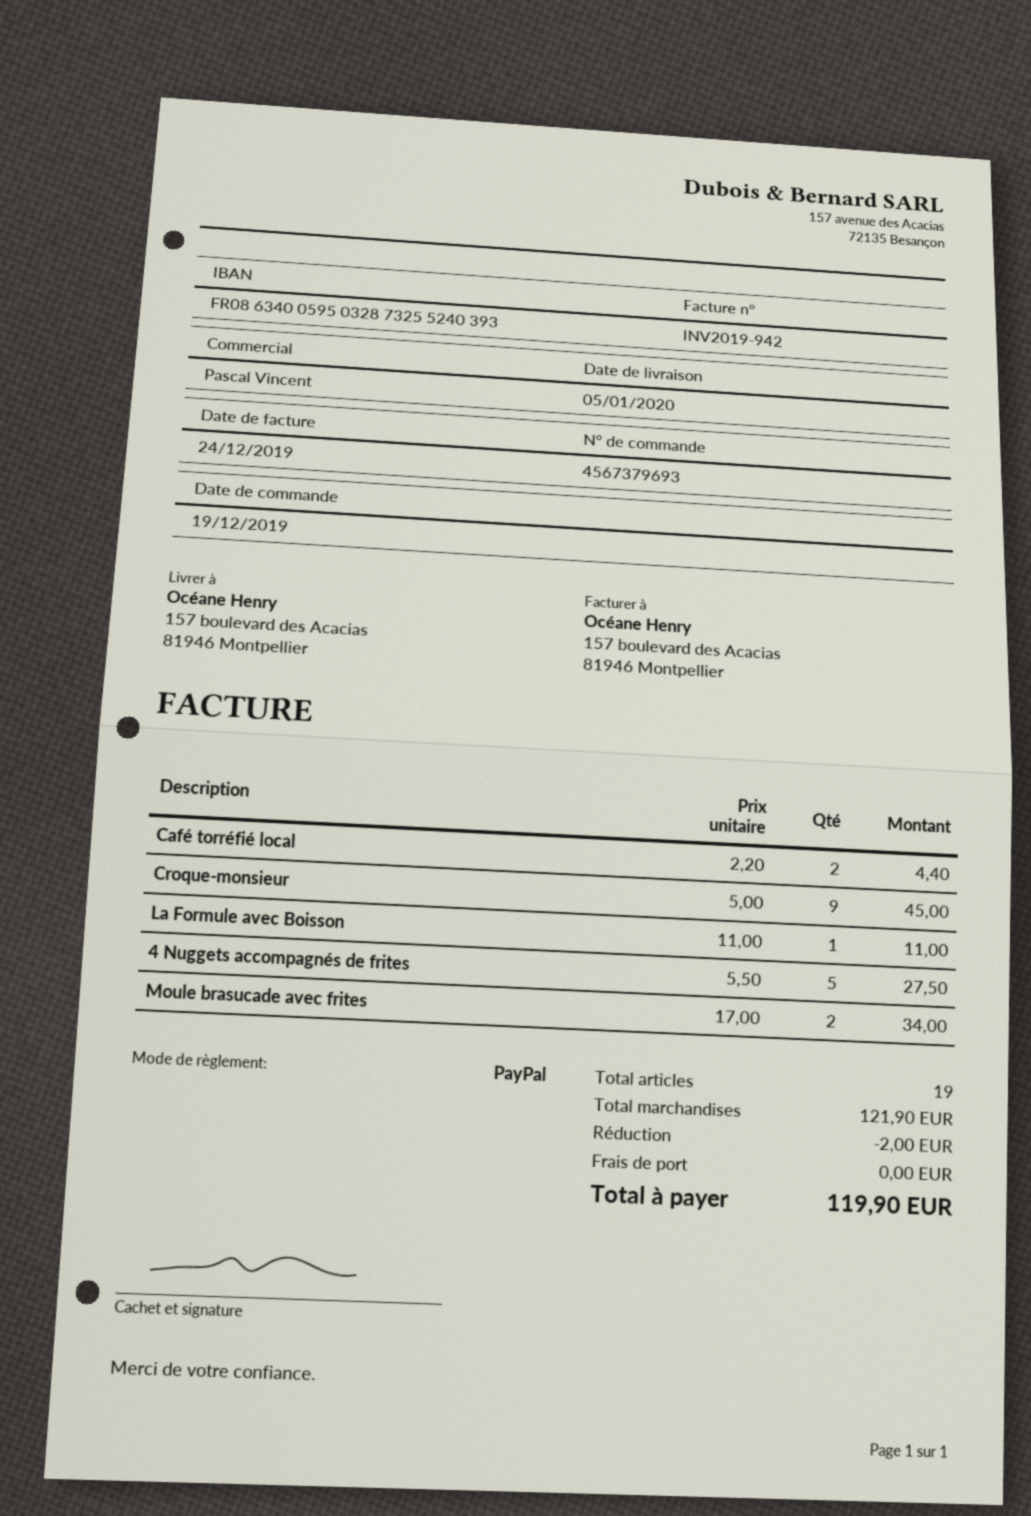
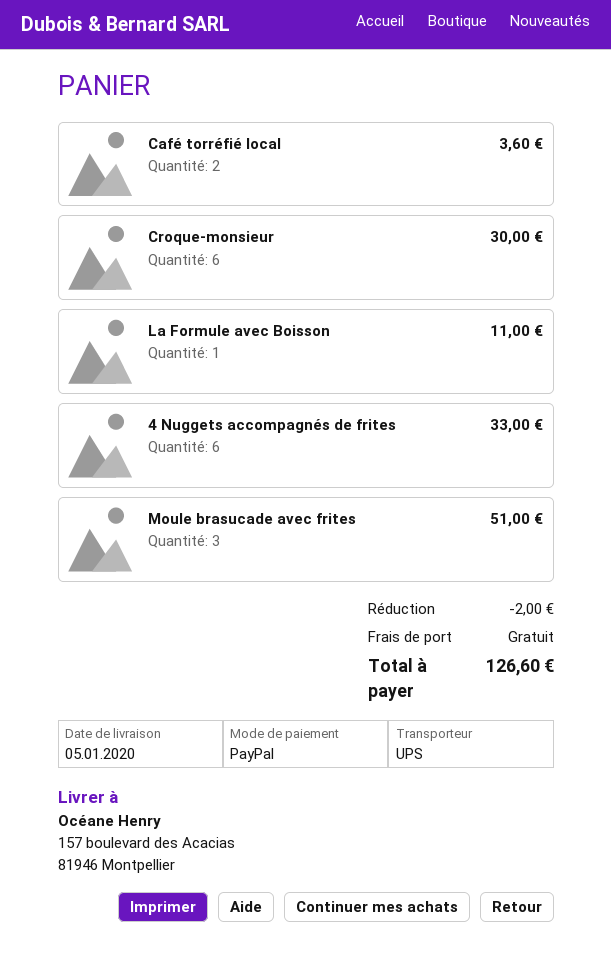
Café torréfié local: 2 for 4.40 -> 2 for 3.60
Croque-monsieur: 9 for 45.00 -> 6 for 30.00
4 Nuggets accompagnés de frites: 5 for 27.50 -> 6 for 33.00
Moule brasucade avec frites: 2 for 34.00 -> 3 for 51.00
total: 119.90 -> 126.60

